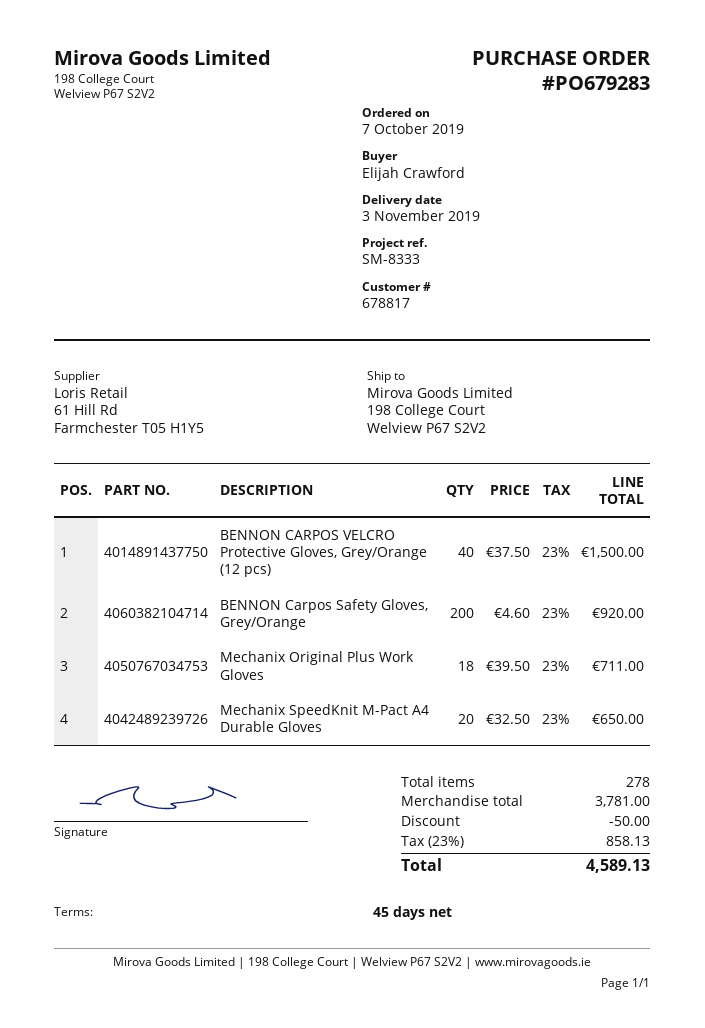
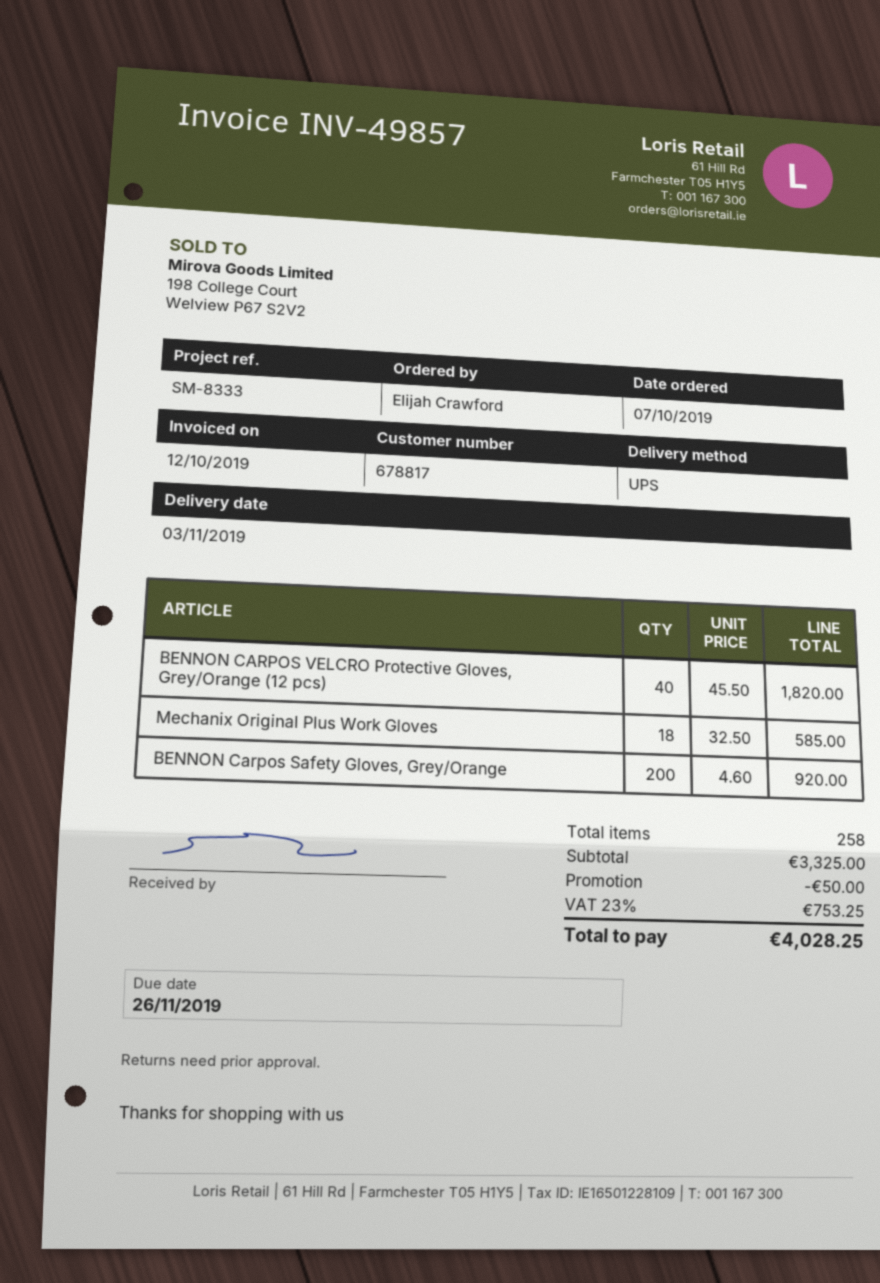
BENNON CARPOS VELCRO Protective Gloves, Grey/Orange (12 pcs): 40 x 37.50 = 1500.00 -> 40 x 45.50 = 1820.00
Mechanix Original Plus Work Gloves: 18 x 39.50 = 711.00 -> 18 x 32.50 = 585.00
Mechanix SpeedKnit M-Pact A4 Durable Gloves: 20 x 32.50 = 650.00 -> none
total quantity: 278 -> 258
subtotal: 3781.00 -> 3325.00
tax: 23% = 858.13 -> 23% = 753.25
total: 4589.13 -> 4028.25

